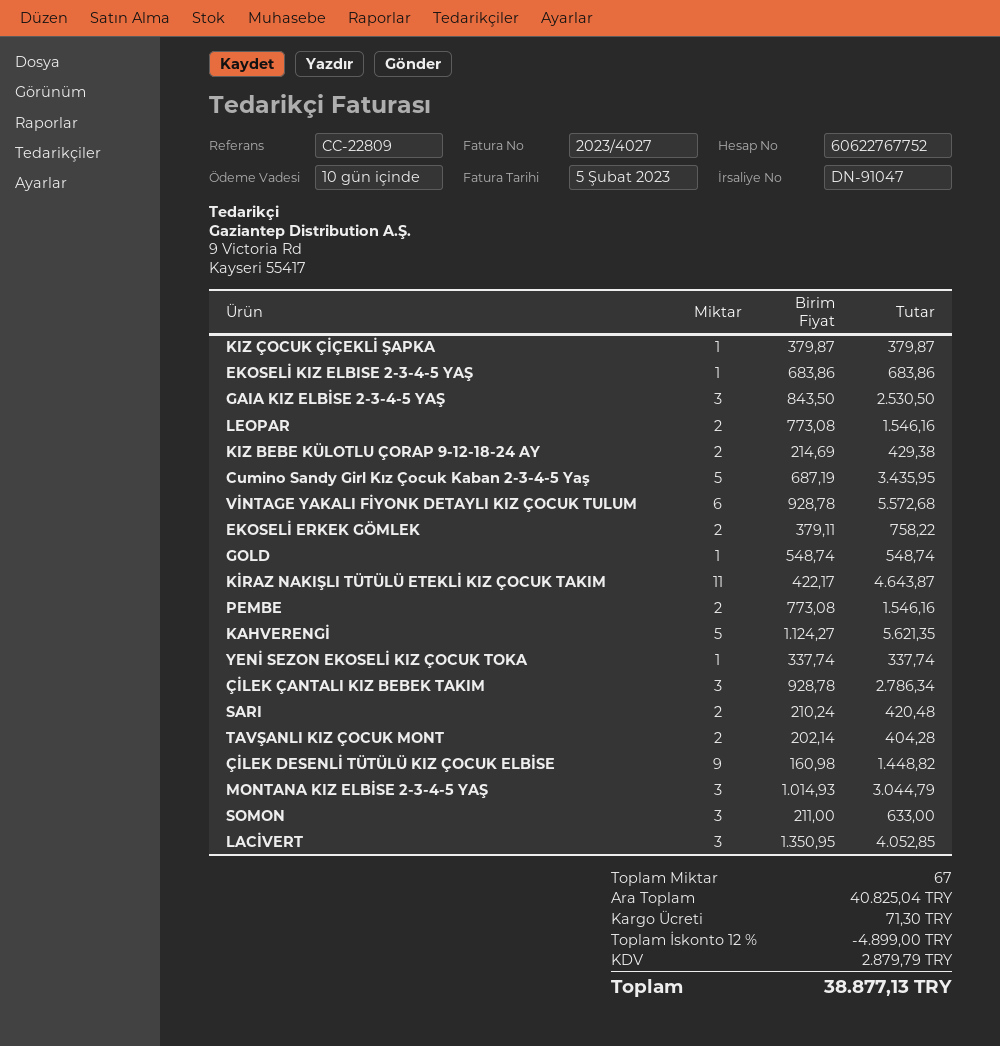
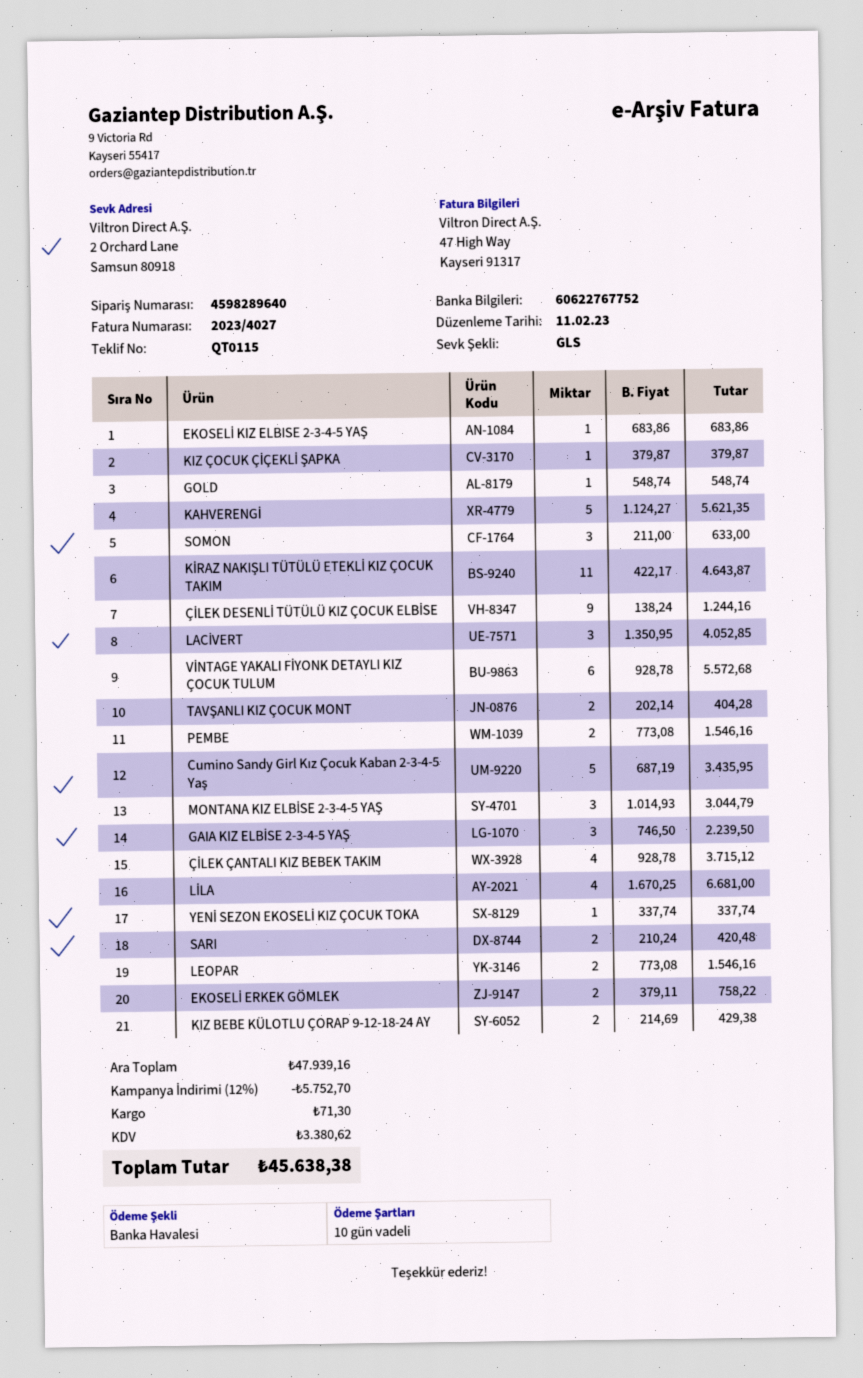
invoice date: 2023-02-05 -> 2023-02-11
GAIA KIZ ELBİSE 2-3-4-5 YAŞ: 3 x 843.50 = 2530.50 -> 3 x 746.50 = 2239.50
ÇİLEK ÇANTALI KIZ BEBEK TAKIM: 3 x 928.78 = 2786.34 -> 4 x 928.78 = 3715.12
ÇİLEK DESENLİ TÜTÜLÜ KIZ ÇOCUK ELBİSE: 9 x 160.98 = 1448.82 -> 9 x 138.24 = 1244.16
LİLA: none -> 4 x 1670.25 = 6681.00
subtotal: 40825.04 -> 47939.16
discount: 12% = 4899.00 -> 12% = 5752.70
tax: 2879.79 -> 3380.62
total: 38877.13 -> 45638.38

